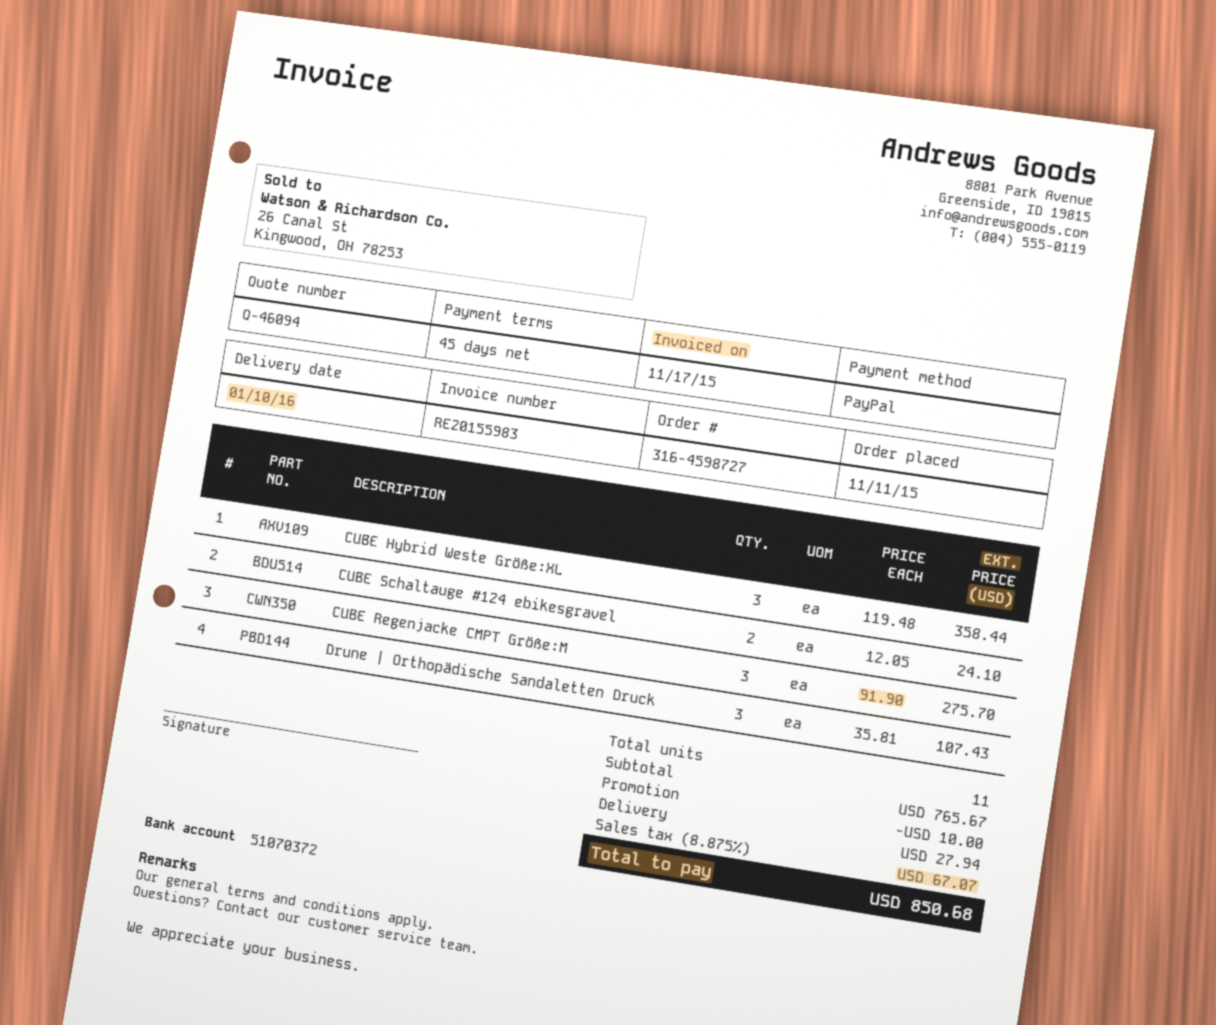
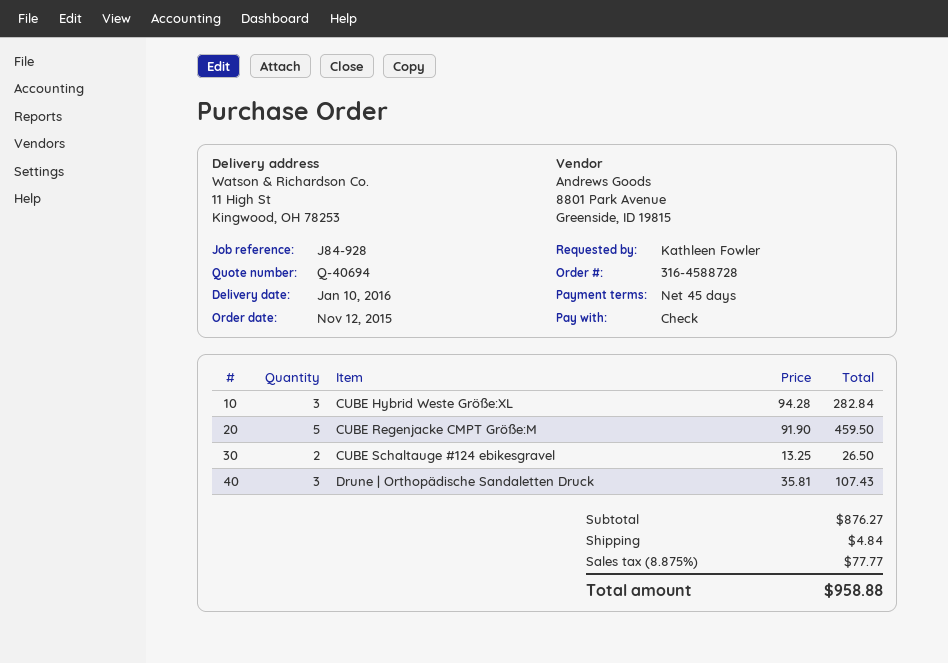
quote number: Q-46094 -> Q-40694
order number: 316-4598727 -> 316-4588728
order date: 2015-11-11 -> 2015-11-12
payment method: PayPal -> cheque
CUBE Hybrid Weste Größe:XL: 3 x 119.48 = 358.44 -> 3 x 94.28 = 282.84
CUBE Schaltauge #124 ebikesgravel: 2 x 12.05 = 24.10 -> 2 x 13.25 = 26.50
CUBE Regenjacke CMPT Größe:M: 3 x 91.90 = 275.70 -> 5 x 91.90 = 459.50
subtotal: 765.67 -> 876.27
discount: 10.00 -> none
shipping: 27.94 -> 4.84
tax: 8.875% = 67.07 -> 8.875% = 77.77
total: 850.68 -> 958.88

